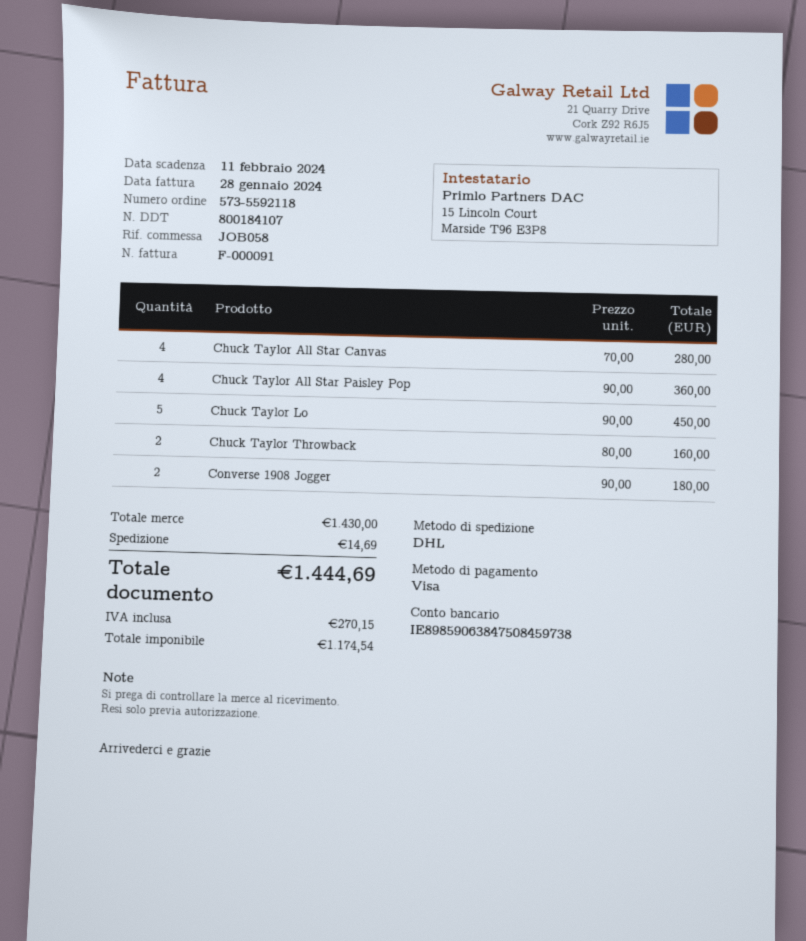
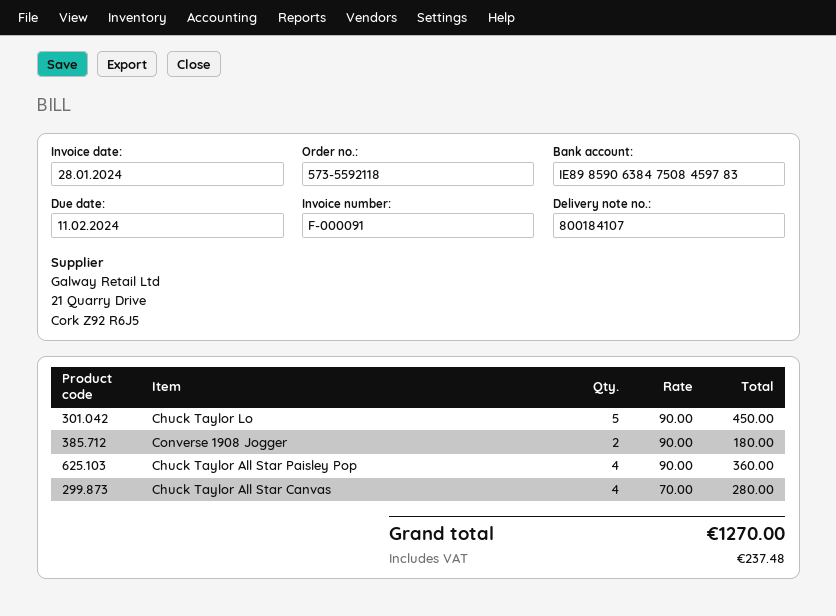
bank account: IE89859063847508459738 -> IE89859063847508459783
Chuck Taylor Throwback: 2 x 80.00 = 160.00 -> none
shipping: 14.69 -> none
tax: 270.15 -> 237.48
total: 1444.69 -> 1270.00

